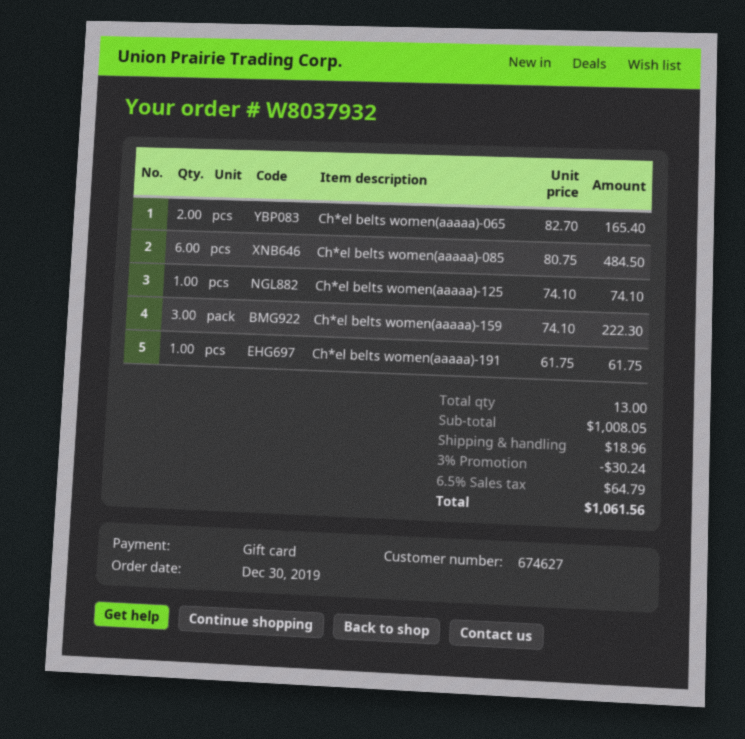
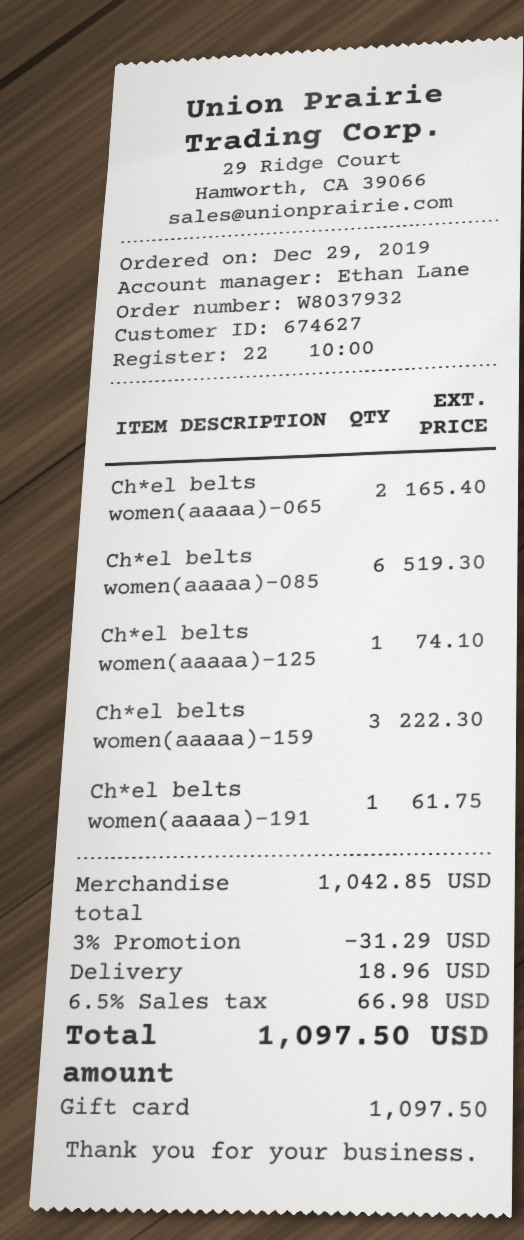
order date: 2019-12-30 -> 2019-12-29
Ch*el belts women(aaaaa)-085: 6 for 484.50 -> 6 for 519.30
subtotal: 1008.05 -> 1042.85
discount: 3% = 30.24 -> 3% = 31.29
tax: 6.5% = 64.79 -> 6.5% = 66.98
total: 1061.56 -> 1097.50

